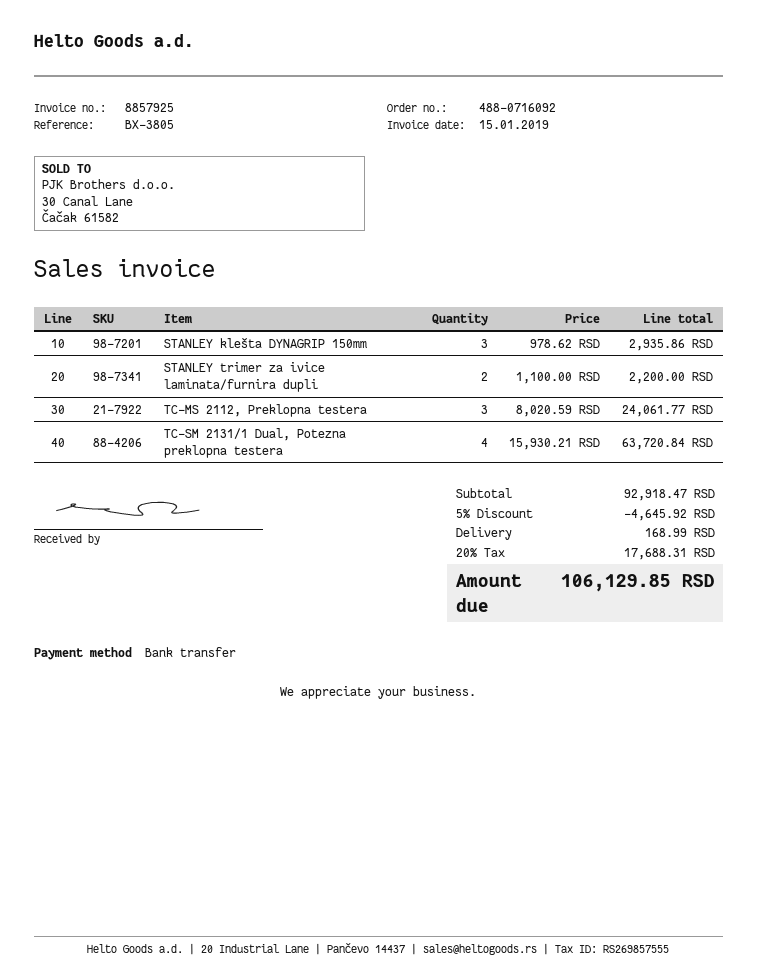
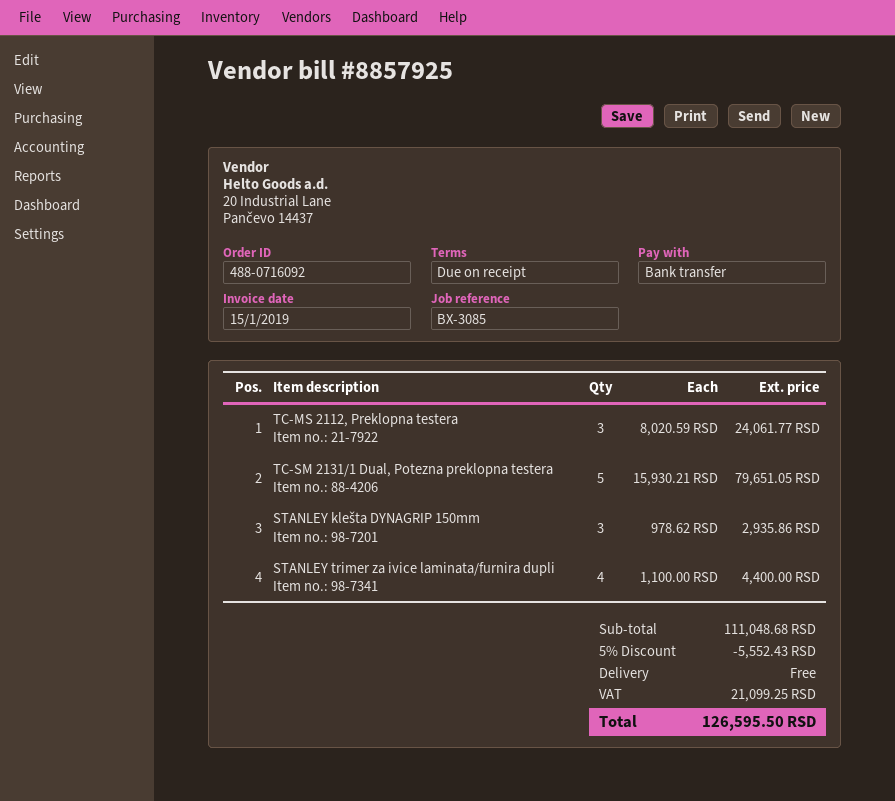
reference: BX-3805 -> BX-3085
STANLEY trimer za ivice laminata/furnira dupli: 2 x 1100.00 = 2200.00 -> 4 x 1100.00 = 4400.00
TC-SM 2131/1 Dual, Potezna preklopna testera: 4 x 15930.21 = 63720.84 -> 5 x 15930.21 = 79651.05
subtotal: 92918.47 -> 111048.68
discount: 5% = 4645.92 -> 5% = 5552.43
shipping: 168.99 -> 0.00
tax: 17688.31 -> 21099.25
total: 106129.85 -> 126595.50

